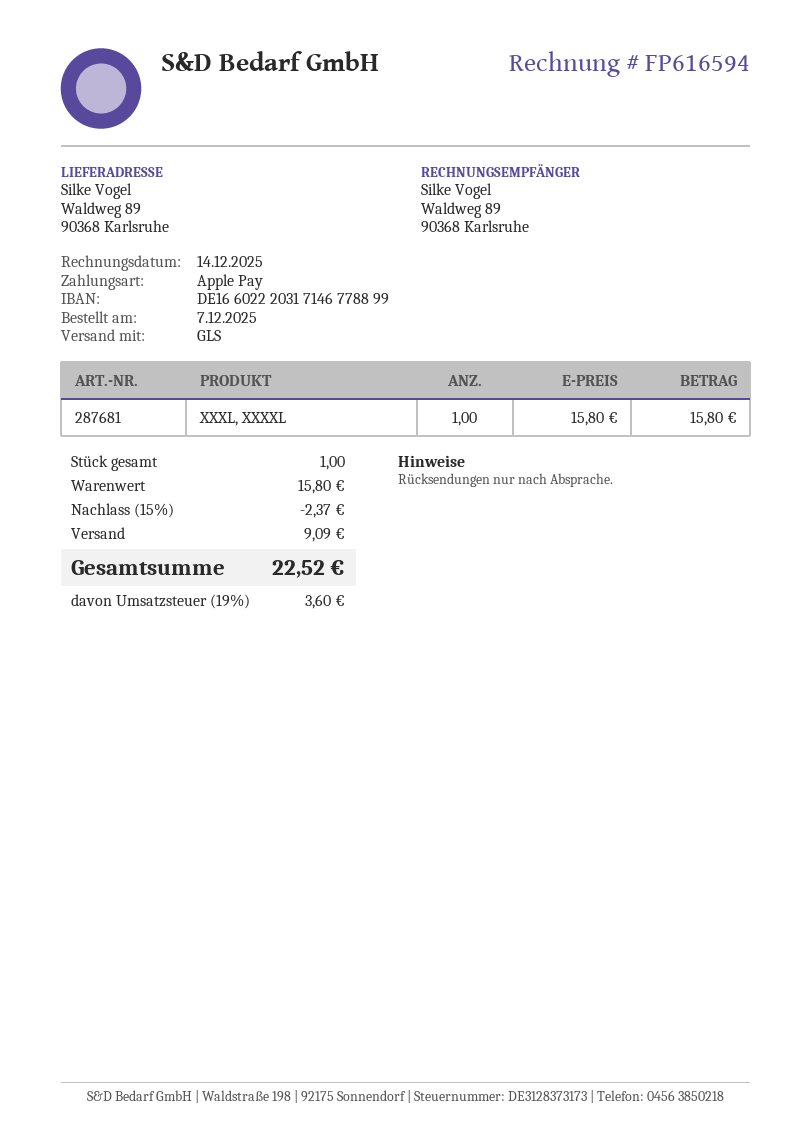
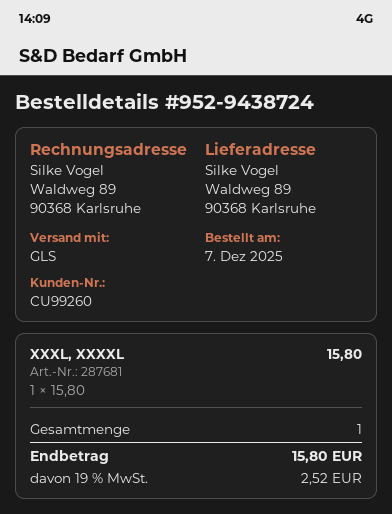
discount: 15% = 2.37 -> none
shipping: 9.09 -> none
tax: 19% = 3.60 -> 19% = 2.52
total: 22.52 -> 15.80

